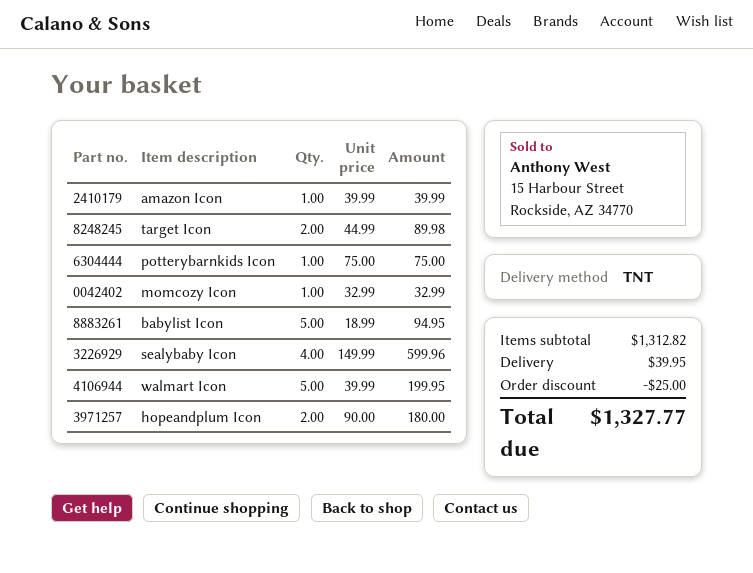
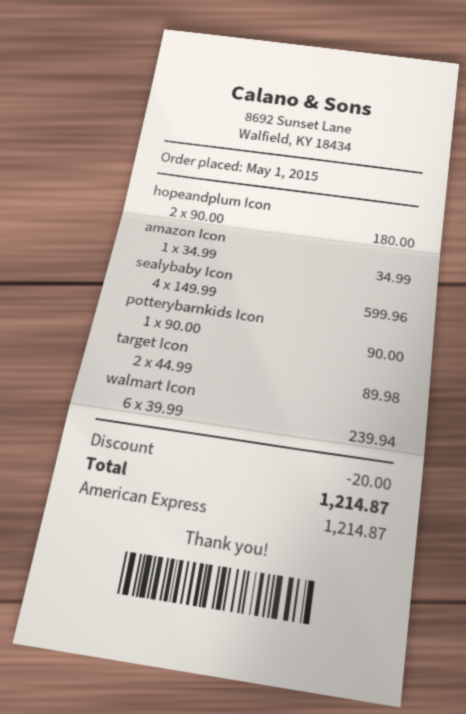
amazon Icon: 1 x 39.99 = 39.99 -> 1 x 34.99 = 34.99
potterybarnkids Icon: 1 x 75.00 = 75.00 -> 1 x 90.00 = 90.00
momcozy Icon: 1 x 32.99 = 32.99 -> none
babylist Icon: 5 x 18.99 = 94.95 -> none
walmart Icon: 5 x 39.99 = 199.95 -> 6 x 39.99 = 239.94
discount: 25.00 -> 20.00
shipping: 39.95 -> none
total: 1327.77 -> 1214.87

